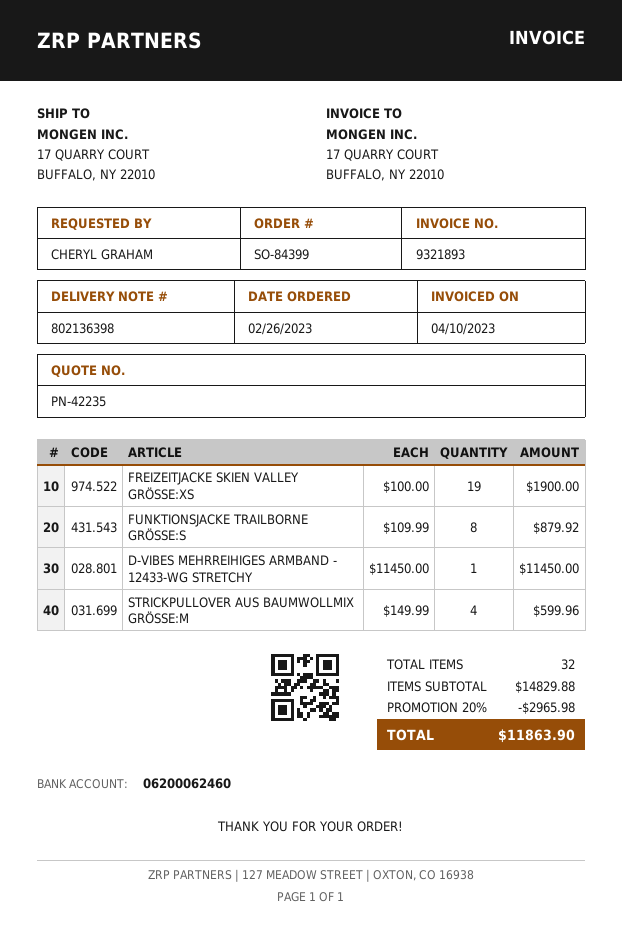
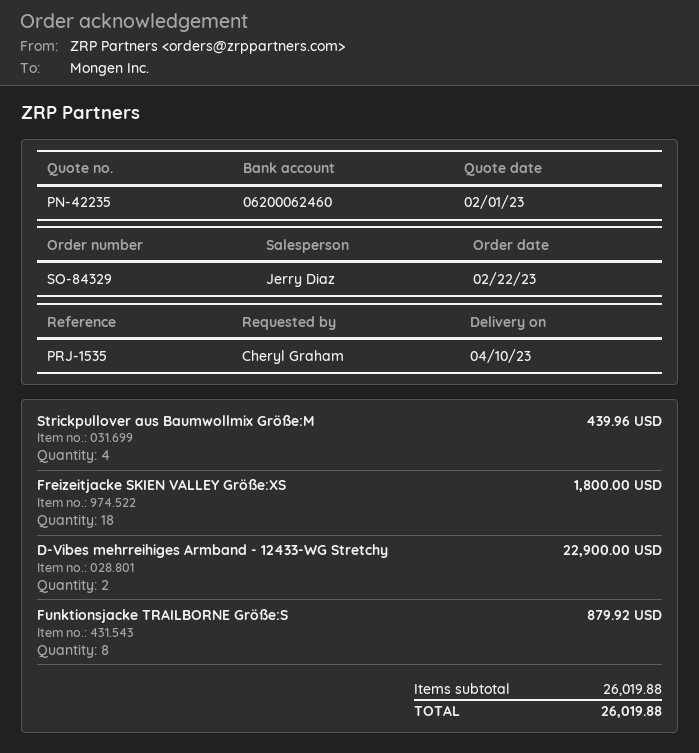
order number: SO-84399 -> SO-84329
order date: 2023-02-26 -> 2023-02-22
FREIZEITJACKE SKIEN VALLEY GRÖSSE:XS: 19 for 1900.00 -> 18 for 1800.00
D-VIBES MEHRREIHIGES ARMBAND - 12433-WG STRETCHY: 1 for 11450.00 -> 2 for 22900.00
STRICKPULLOVER AUS BAUMWOLLMIX GRÖSSE:M: 4 for 599.96 -> 4 for 439.96
subtotal: 14829.88 -> 26019.88
discount: 20% = 2965.98 -> none
total: 11863.90 -> 26019.88

